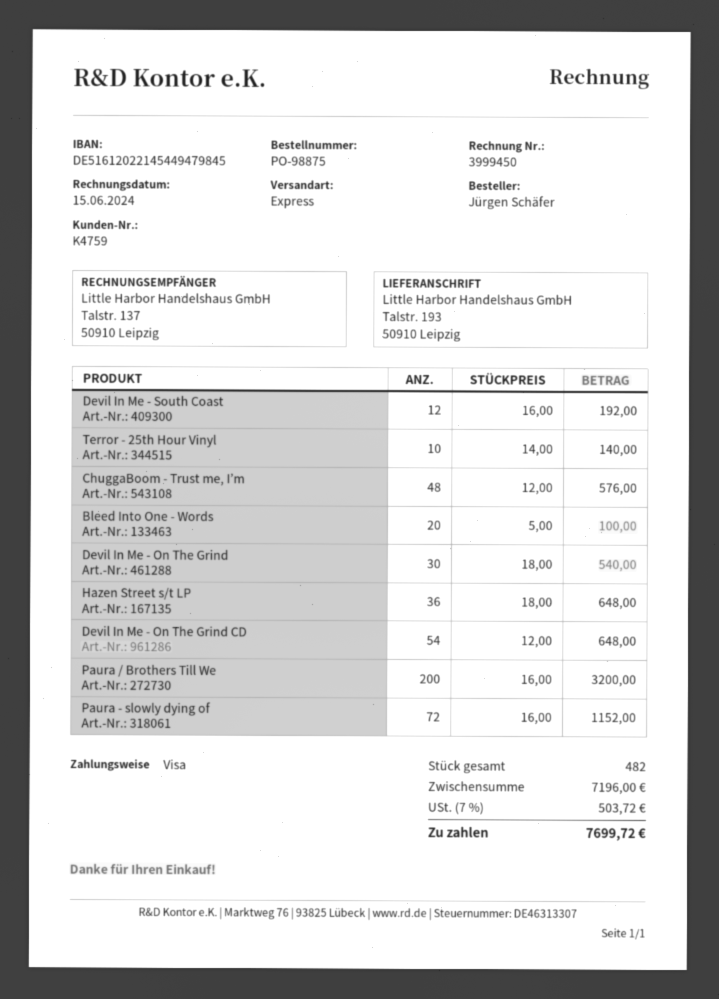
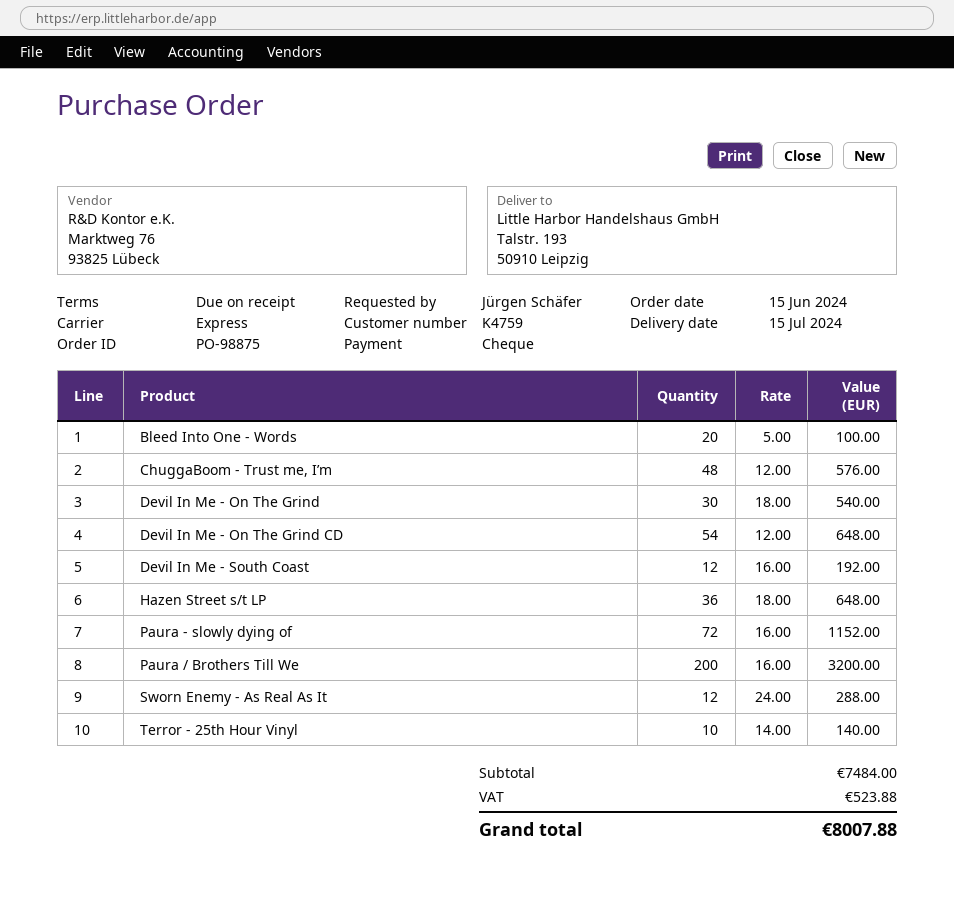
payment method: Visa -> cheque
Sworn Enemy - As Real As It: none -> 12 x 24.00 = 288.00
subtotal: 7196.00 -> 7484.00
tax: 503.72 -> 523.88
total: 7699.72 -> 8007.88

